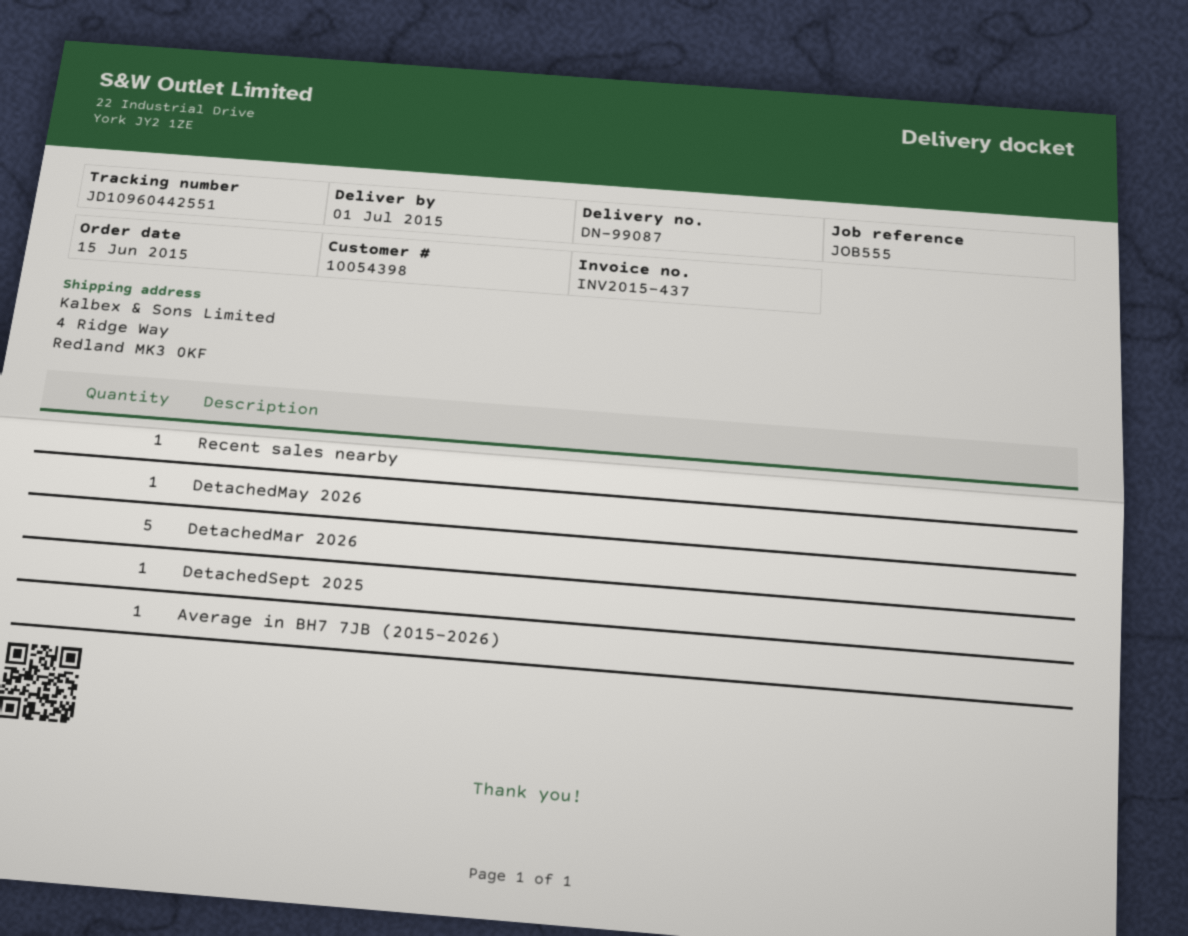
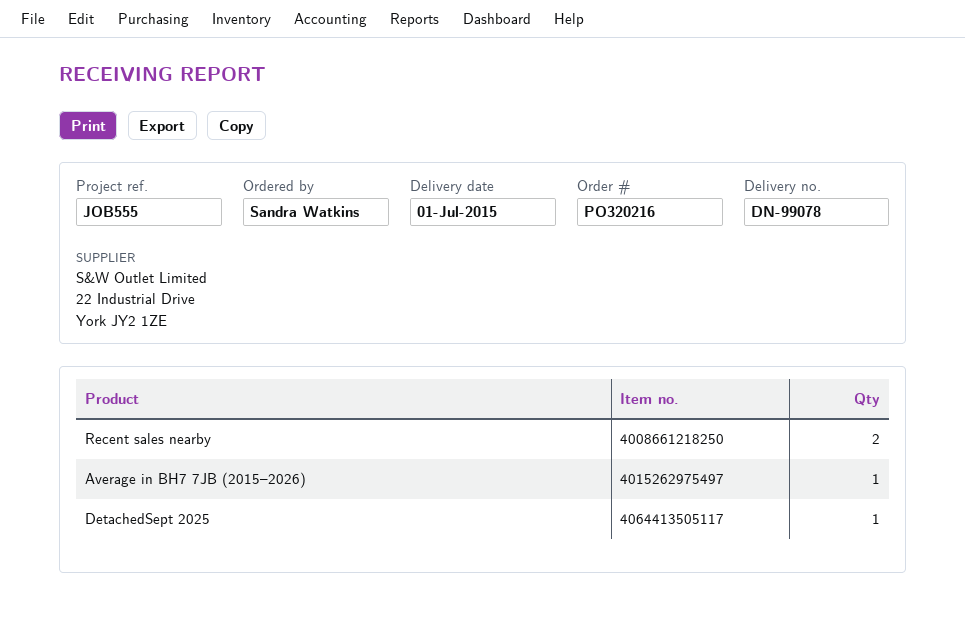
delivery note number: DN-99087 -> DN-99078
Recent sales nearby: 1 -> 2
DetachedMay 2026: 1 -> none
DetachedMar 2026: 5 -> none

